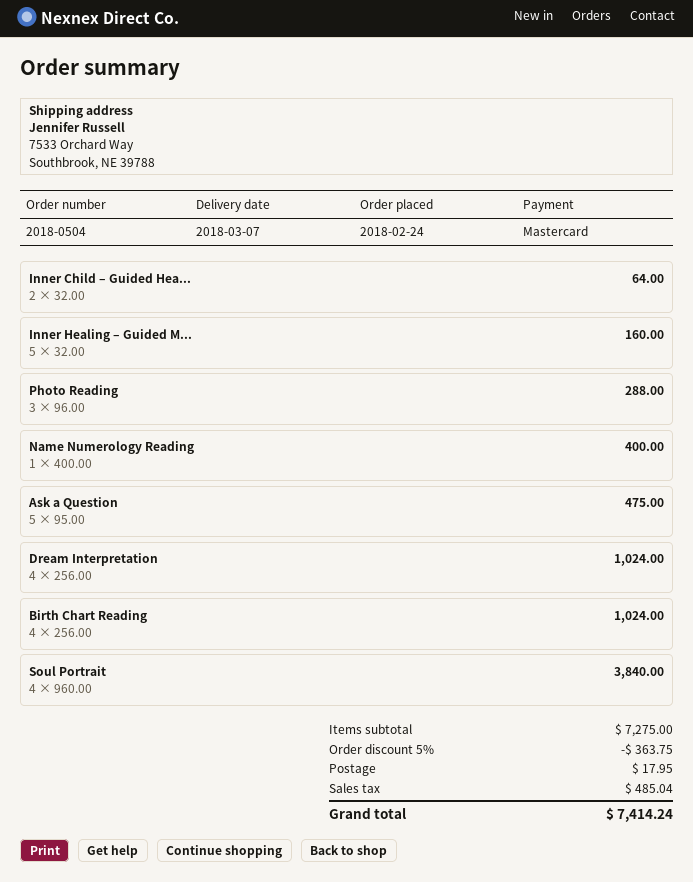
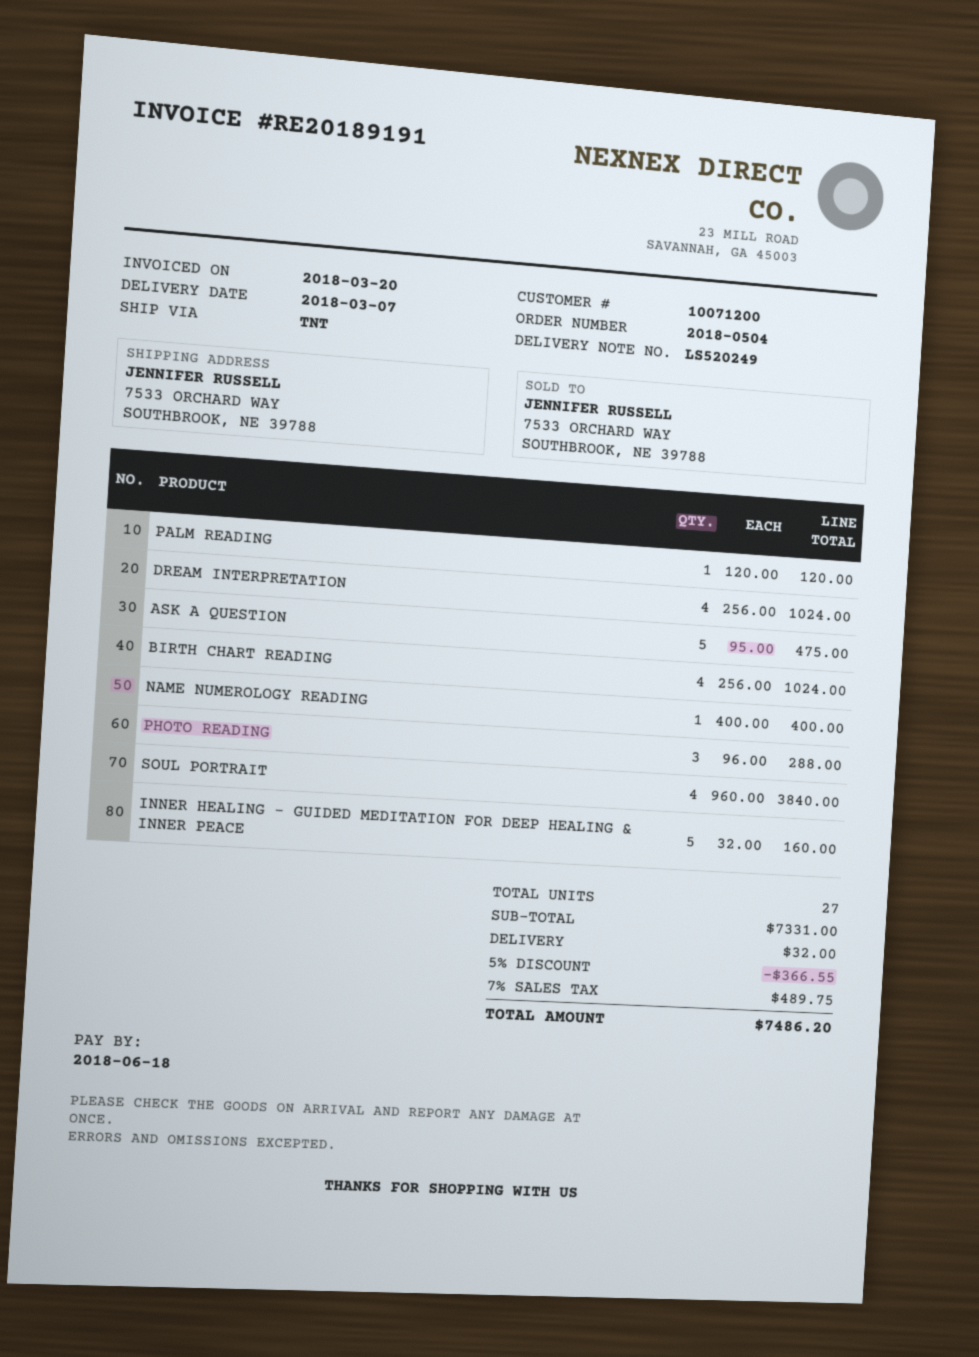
Inner Child – Guided Hea...: 2 x 32.00 = 64.00 -> none
PALM READING: none -> 1 x 120.00 = 120.00
subtotal: 7275.00 -> 7331.00
discount: 5% = 363.75 -> 5% = 366.55
shipping: 17.95 -> 32.00
tax: 485.04 -> 489.75
total: 7414.24 -> 7486.20

